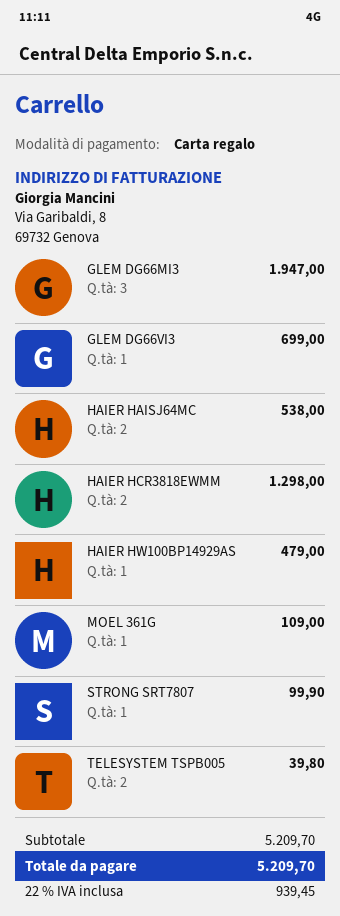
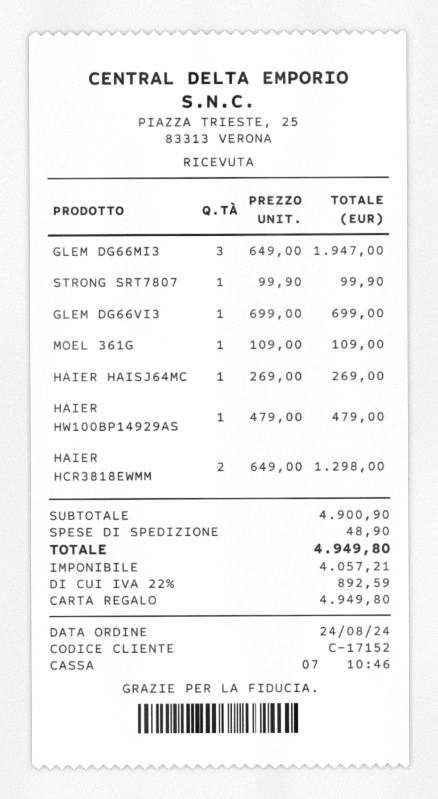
HAIER HAISJ64MC: 2 for 538.00 -> 1 for 269.00
TELESYSTEM TSPB005: 2 for 39.80 -> none
subtotal: 5209.70 -> 4900.90
shipping: none -> 48.90
tax: 22% = 939.45 -> 22% = 892.59
total: 5209.70 -> 4949.80

